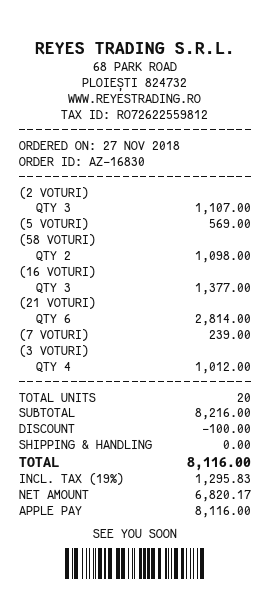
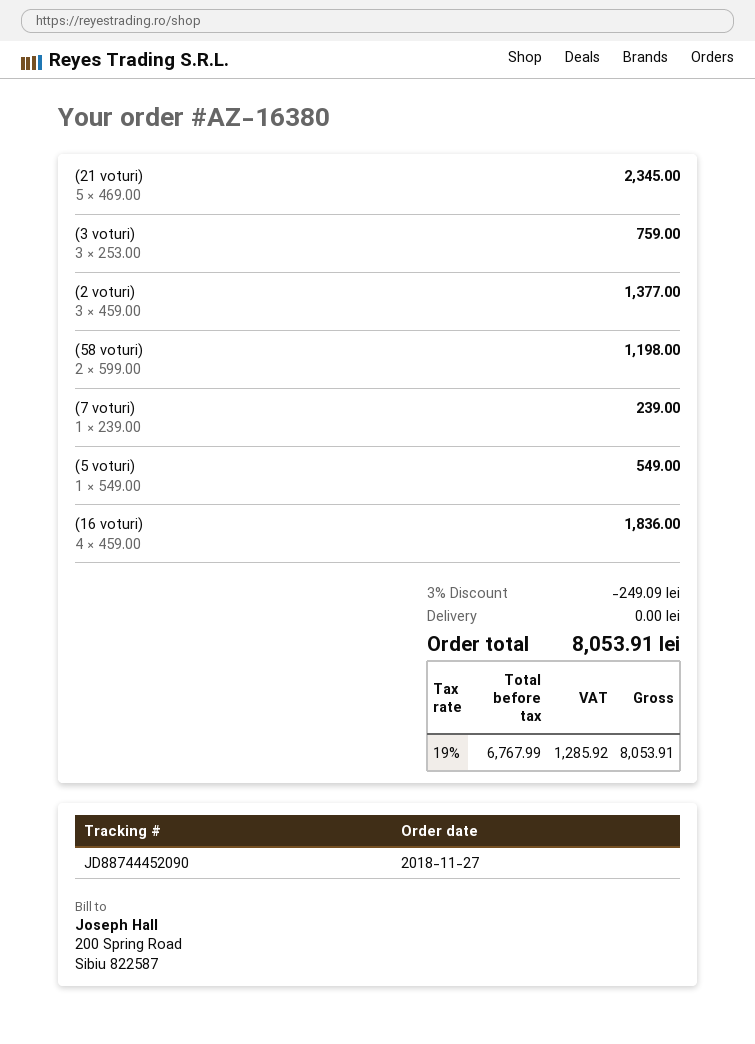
order number: AZ-16830 -> AZ-16380
(2 VOTURI): 3 for 1107.00 -> 3 for 1377.00
(5 VOTURI): 1 for 569.00 -> 1 for 549.00
(58 VOTURI): 2 for 1098.00 -> 2 for 1198.00
(16 VOTURI): 3 for 1377.00 -> 4 for 1836.00
(21 VOTURI): 6 for 2814.00 -> 5 for 2345.00
(3 VOTURI): 4 for 1012.00 -> 3 for 759.00
discount: 100.00 -> 249.09
net: 6820.17 -> 6767.99
tax: 19% = 1295.83 -> 19% = 1285.92
total: 8116.00 -> 8053.91

